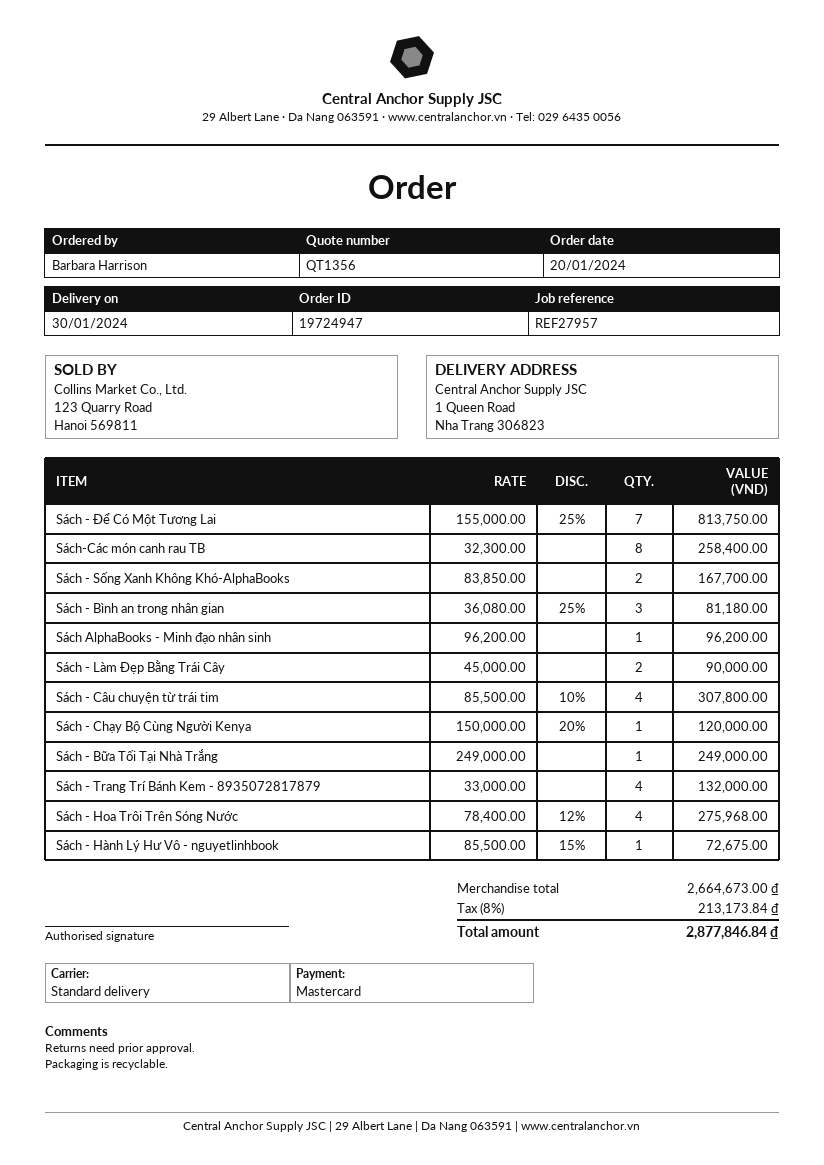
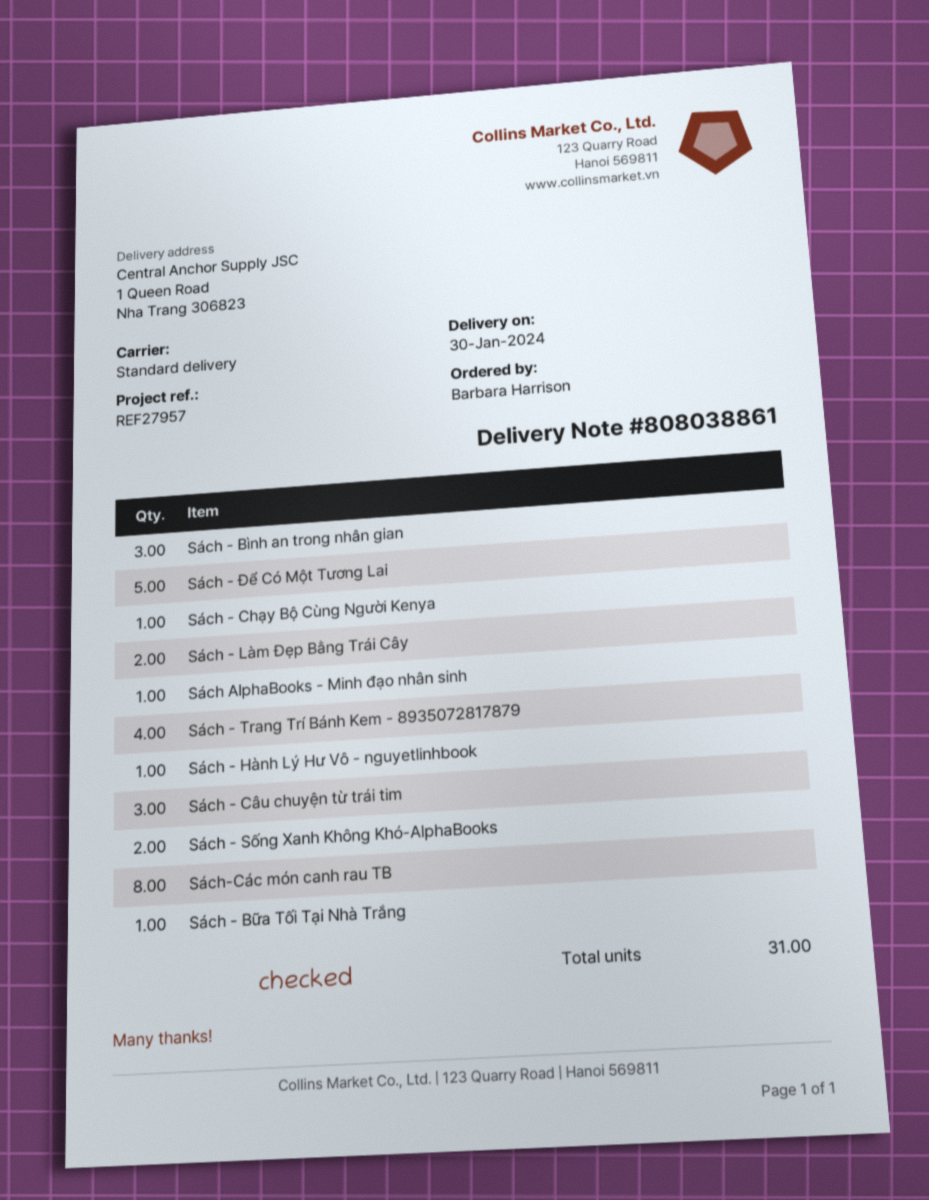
Sách - Để Có Một Tương Lai: 7 -> 5
Sách - Câu chuyện từ trái tim: 4 -> 3
Sách - Hoa Trôi Trên Sóng Nước: 4 -> none

